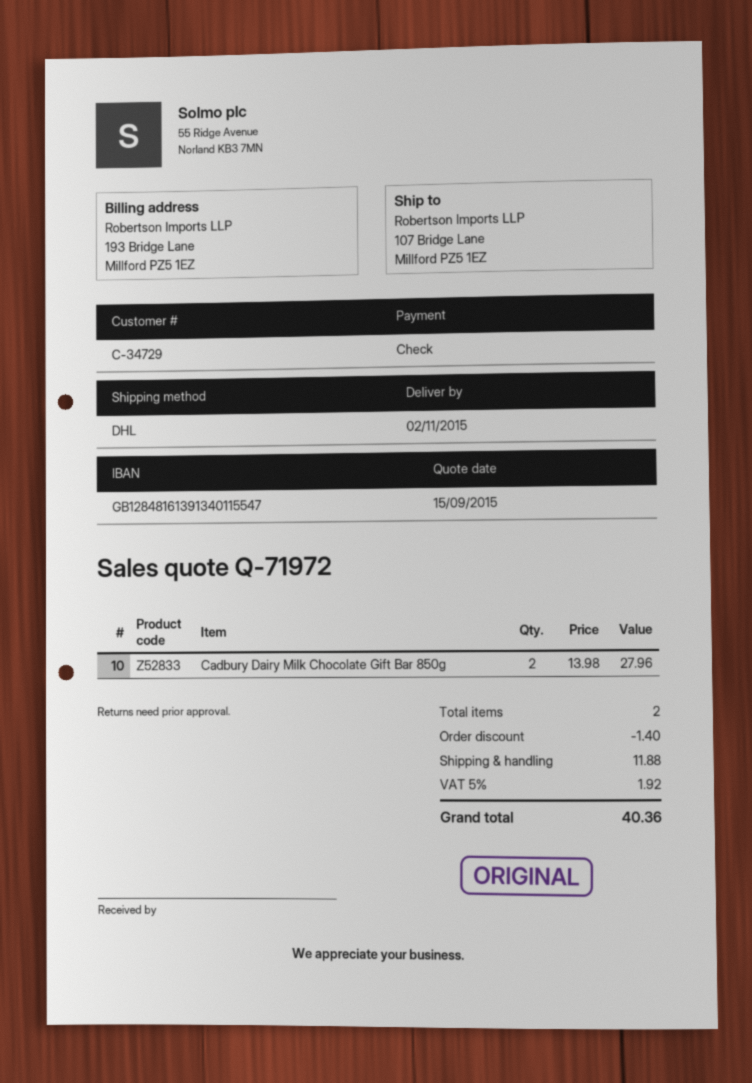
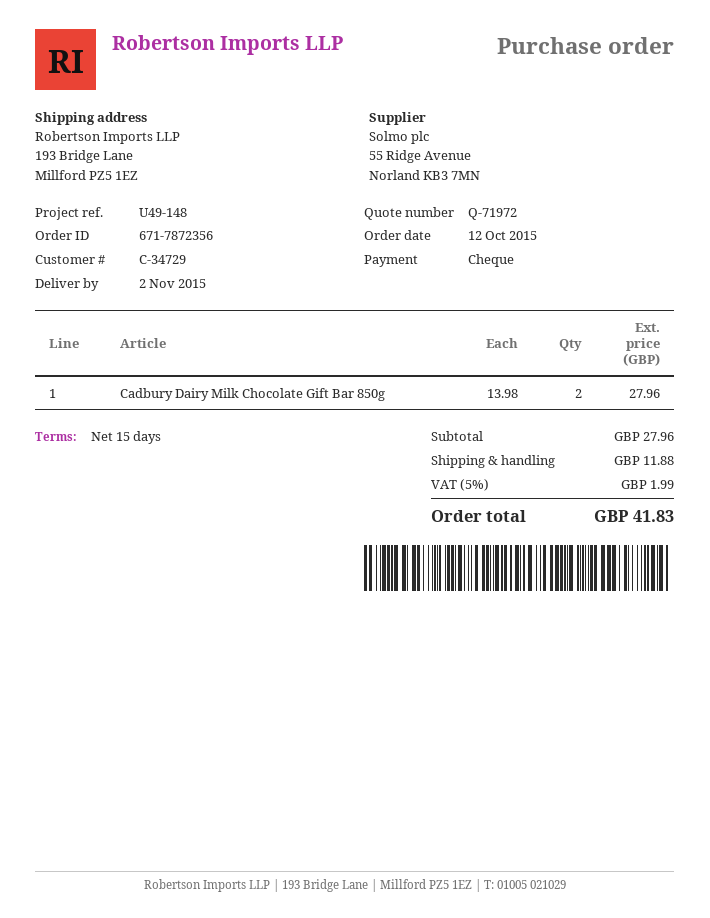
ship to: 107 Bridge Lane, Millford PZ5 1EZ -> 193 Bridge Lane, Millford PZ5 1EZ
discount: 1.40 -> none
tax: 5% = 1.92 -> 5% = 1.99
total: 40.36 -> 41.83

